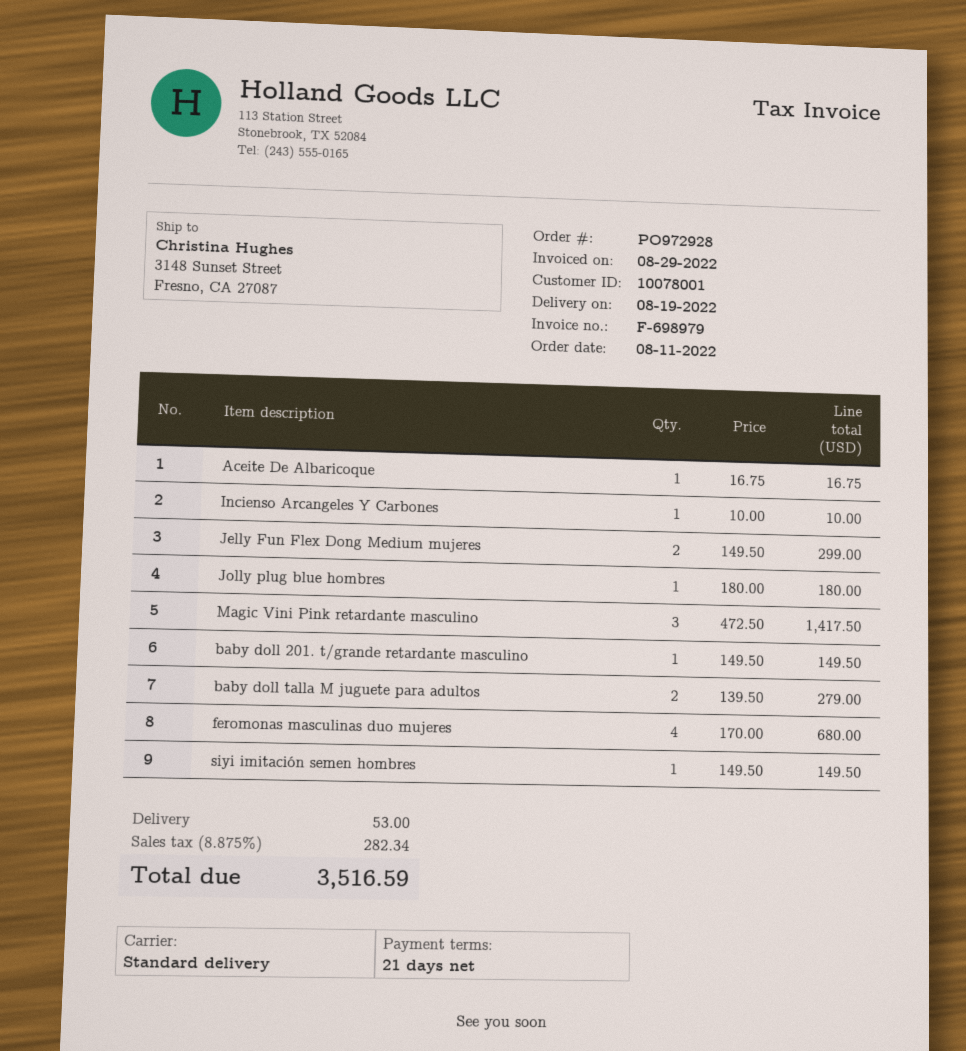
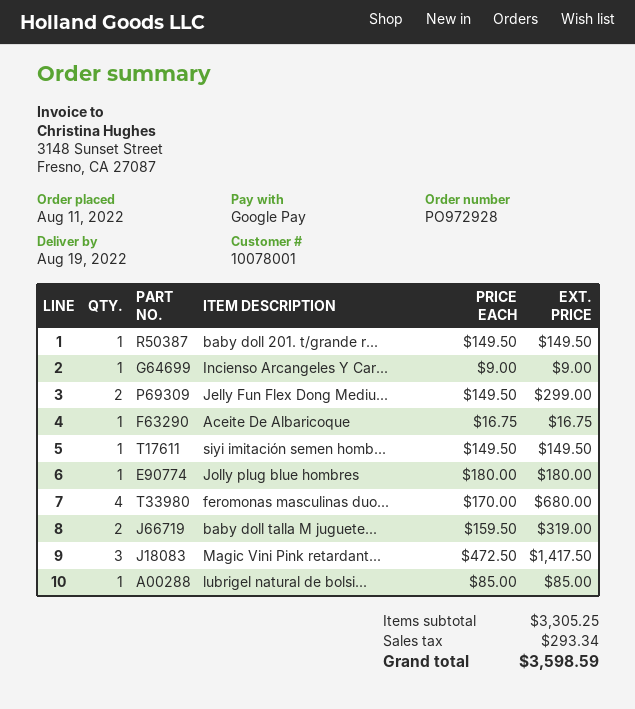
Incienso Arcangeles Y Carbones: 1 x 10.00 = 10.00 -> 1 x 9.00 = 9.00
baby doll talla M juguete para adultos: 2 x 139.50 = 279.00 -> 2 x 159.50 = 319.00
lubrigel natural de bolsi...: none -> 1 x 85.00 = 85.00
shipping: 53.00 -> none
tax: 282.34 -> 293.34
total: 3516.59 -> 3598.59

